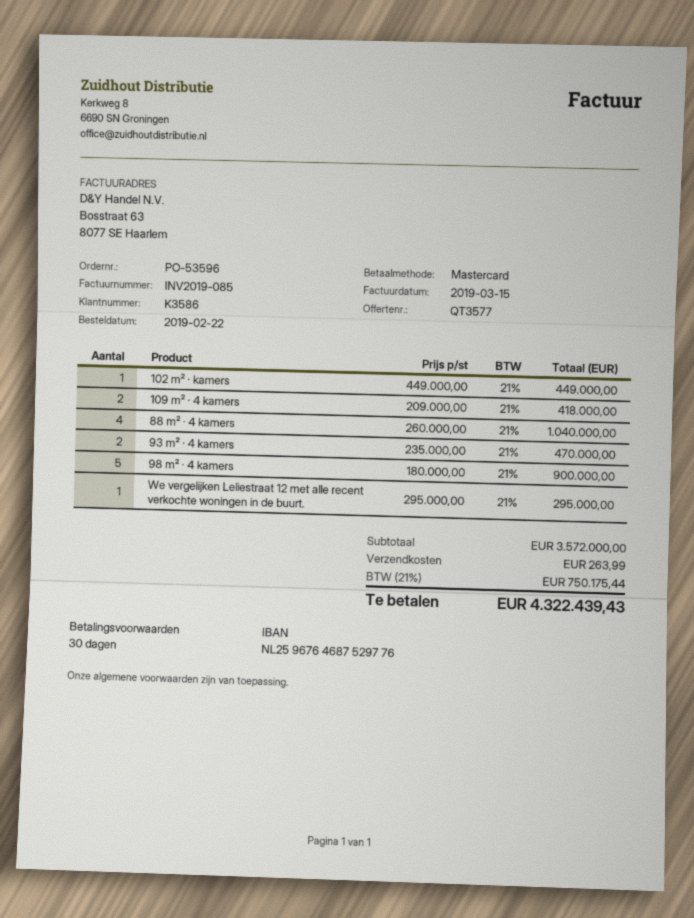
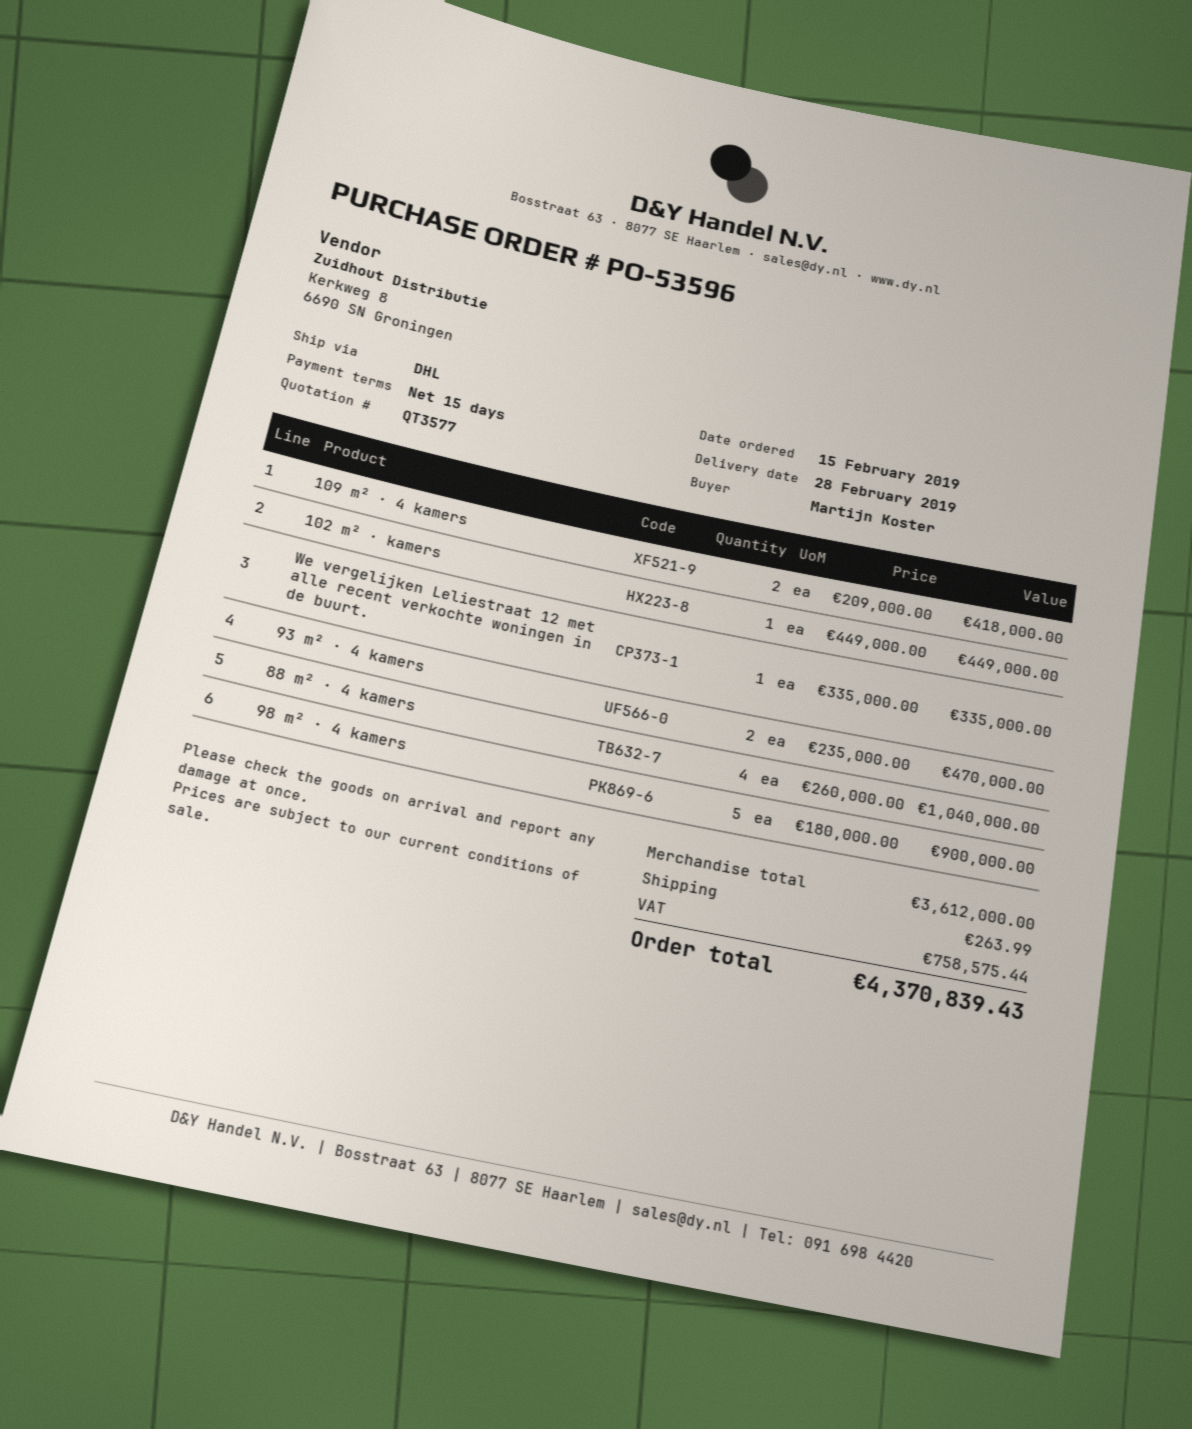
order date: 2019-02-22 -> 2019-02-15
payment terms: 30 days -> 15 days
We vergelijken Leliestraat 12 met alle recent verkochte woningen in de buurt.: 1 x 295000.00 = 295000.00 -> 1 x 335000.00 = 335000.00
subtotal: 3572000.00 -> 3612000.00
tax: 750175.44 -> 758575.44
total: 4322439.43 -> 4370839.43

